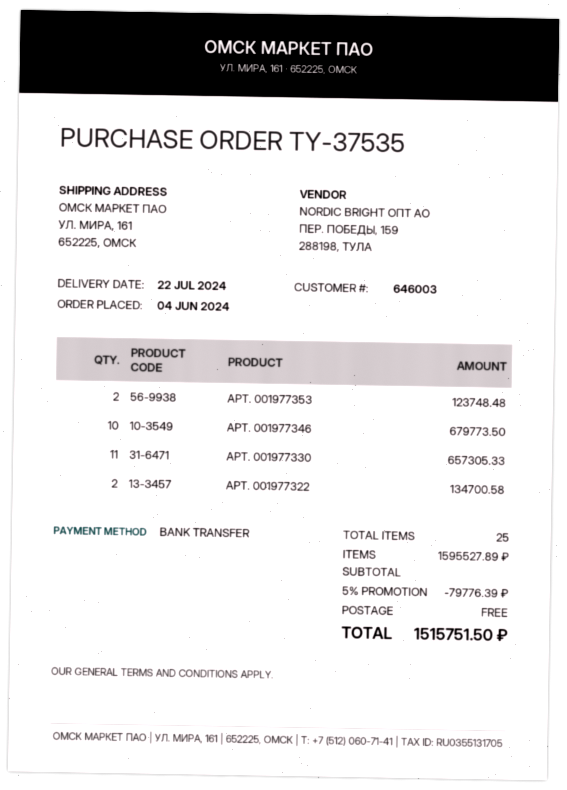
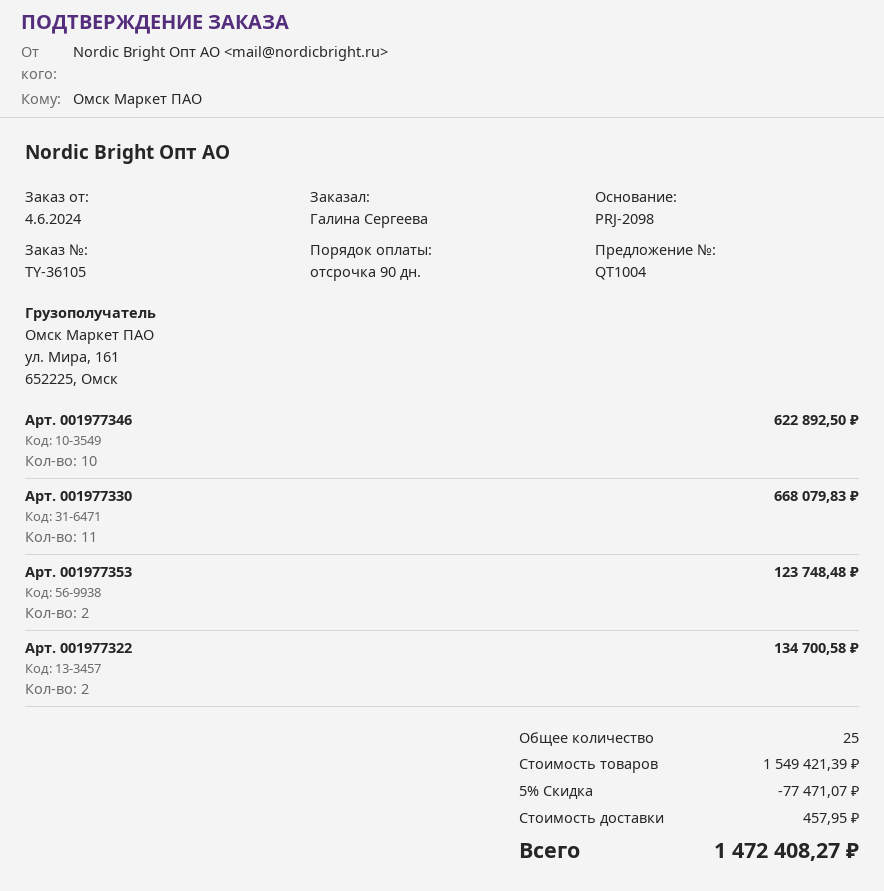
order number: TY-37535 -> TY-36105
АРТ. 001977346: 10 for 679773.50 -> 10 for 622892.50
АРТ. 001977330: 11 for 657305.33 -> 11 for 668079.83
subtotal: 1595527.89 -> 1549421.39
discount: 5% = 79776.39 -> 5% = 77471.07
shipping: 0.00 -> 457.95
total: 1515751.50 -> 1472408.27

